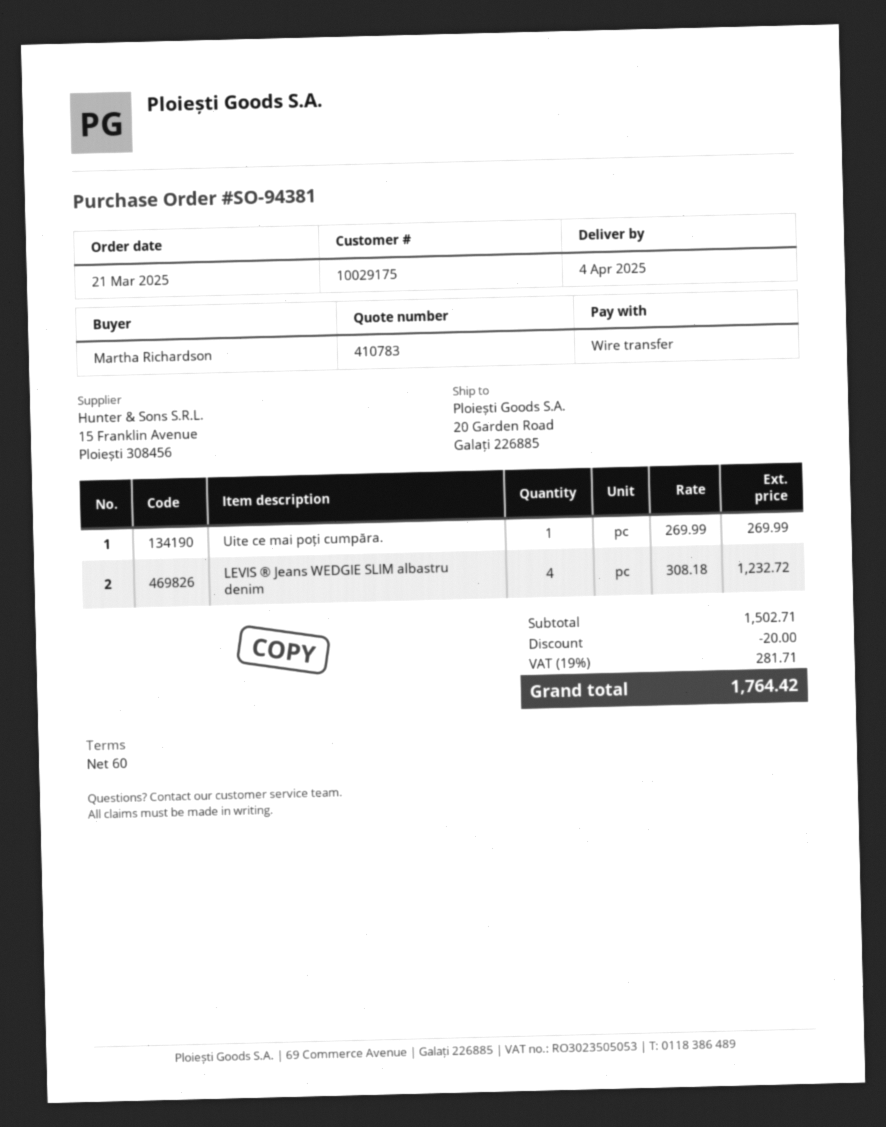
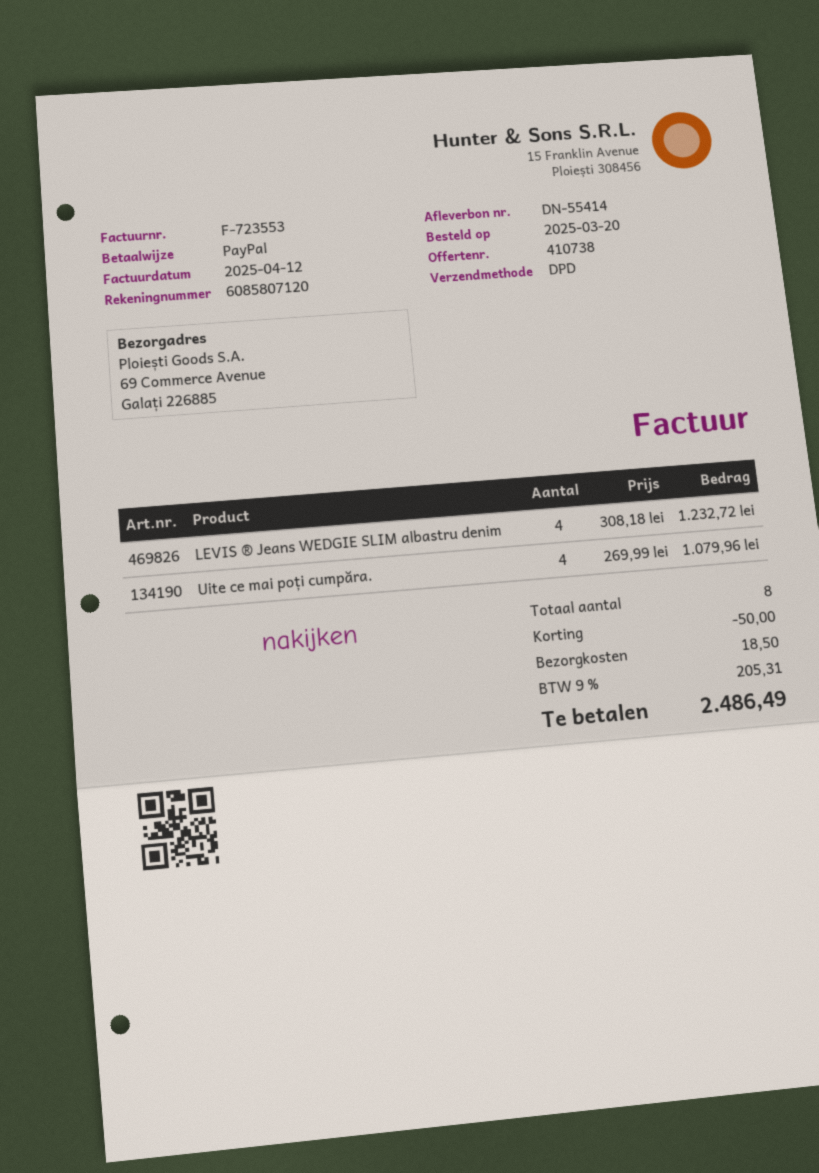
quote number: 410783 -> 410738
order date: 2025-03-21 -> 2025-03-20
payment method: bank transfer -> PayPal
ship to: 20 Garden Road, Galați 226885 -> 69 Commerce Avenue, Galați 226885
Uite ce mai poți cumpăra.: 1 x 269.99 = 269.99 -> 4 x 269.99 = 1079.96
discount: 20.00 -> 50.00
shipping: none -> 18.50
tax: 19% = 281.71 -> 9% = 205.31
total: 1764.42 -> 2486.49

